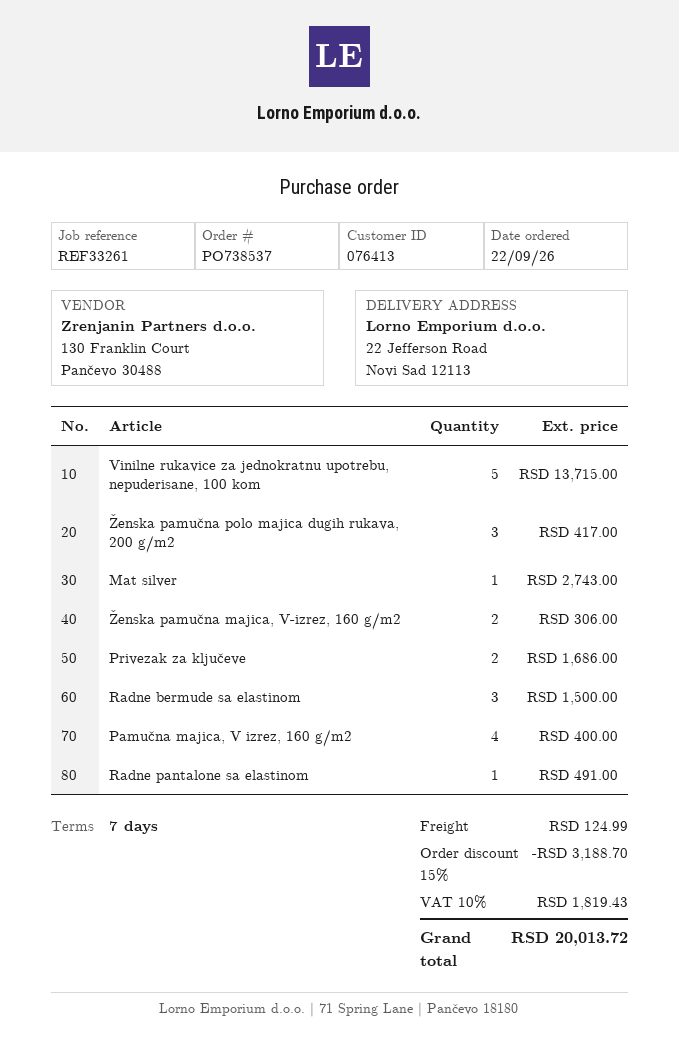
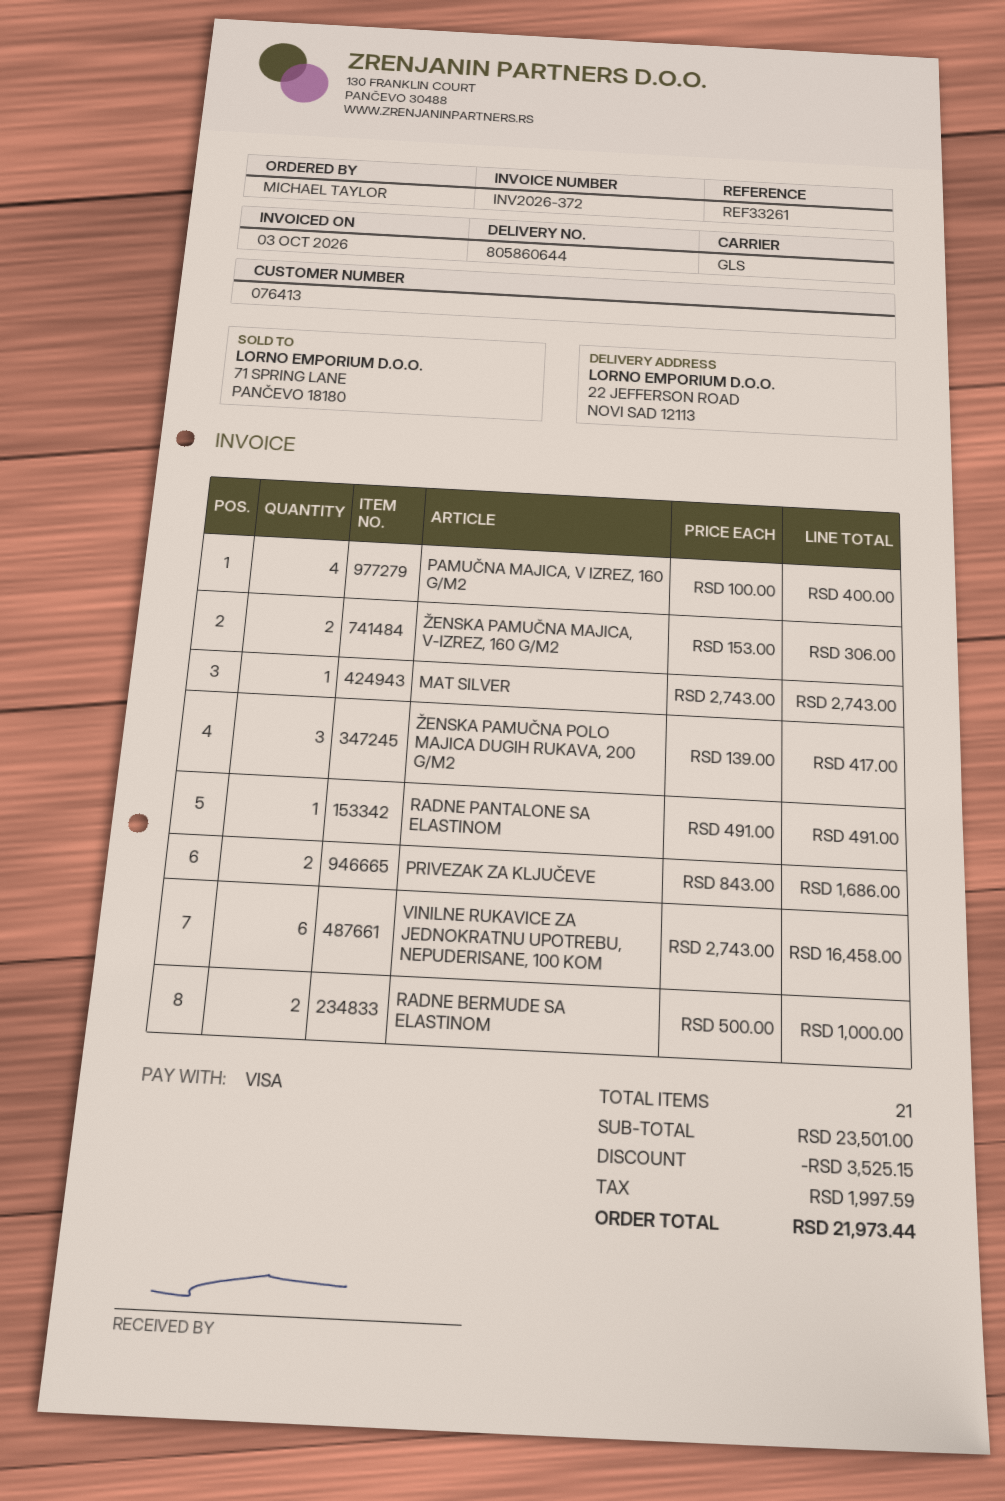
Vinilne rukavice za jednokratnu upotrebu, nepuderisane, 100 kom: 5 for 13715.00 -> 6 for 16458.00
Radne bermude sa elastinom: 3 for 1500.00 -> 2 for 1000.00
discount: 3188.70 -> 3525.15
shipping: 124.99 -> none
tax: 1819.43 -> 1997.59
total: 20013.72 -> 21973.44

